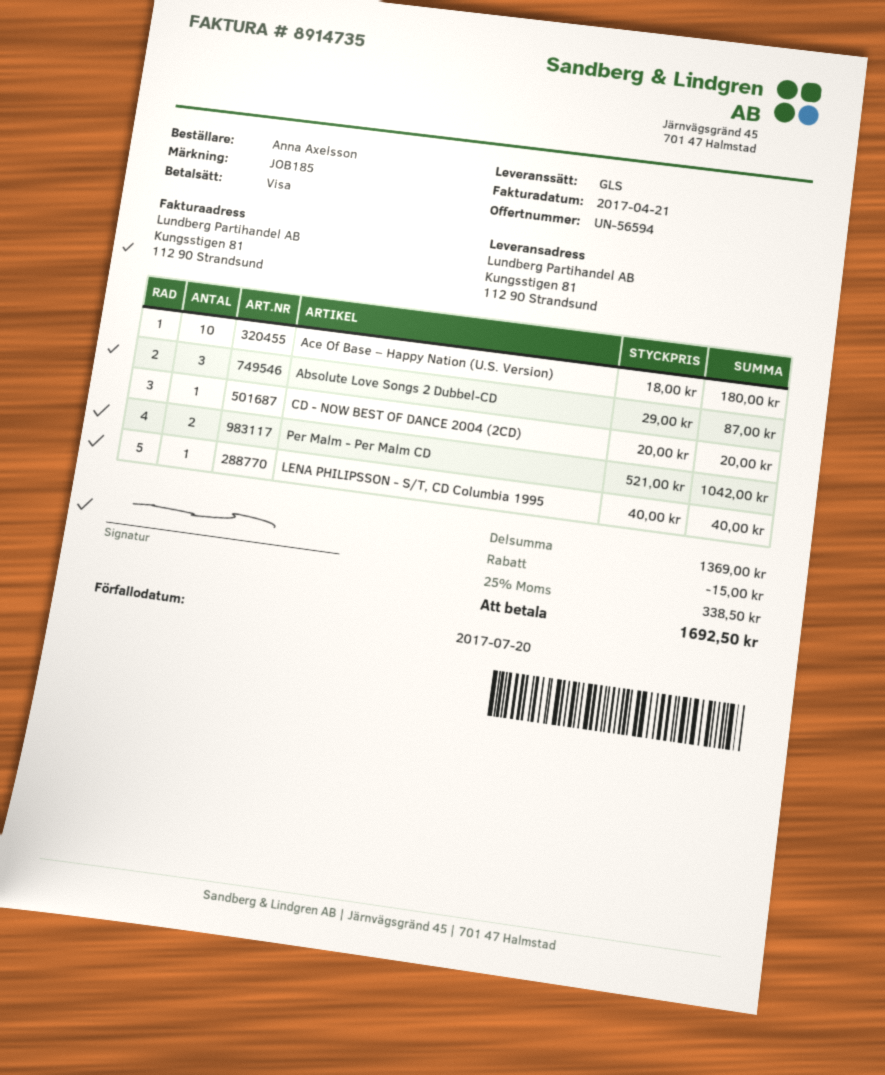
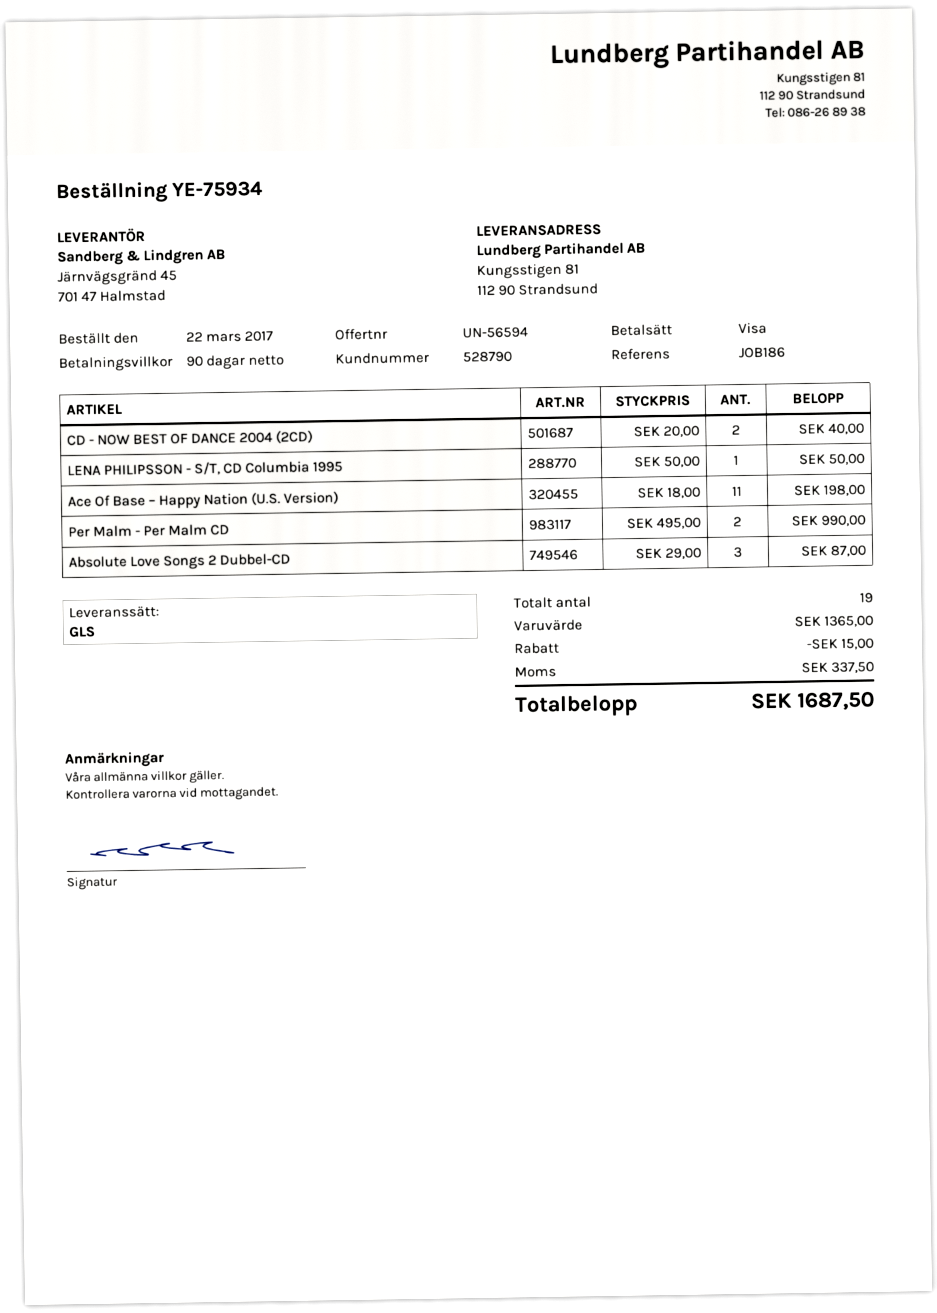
reference: JOB185 -> JOB186
Ace Of Base – Happy Nation (U.S. Version): 10 x 18.00 = 180.00 -> 11 x 18.00 = 198.00
CD - NOW BEST OF DANCE 2004 (2CD): 1 x 20.00 = 20.00 -> 2 x 20.00 = 40.00
Per Malm - Per Malm CD: 2 x 521.00 = 1042.00 -> 2 x 495.00 = 990.00
LENA PHILIPSSON - S/T, CD Columbia 1995: 1 x 40.00 = 40.00 -> 1 x 50.00 = 50.00
subtotal: 1369.00 -> 1365.00
tax: 338.50 -> 337.50
total: 1692.50 -> 1687.50

